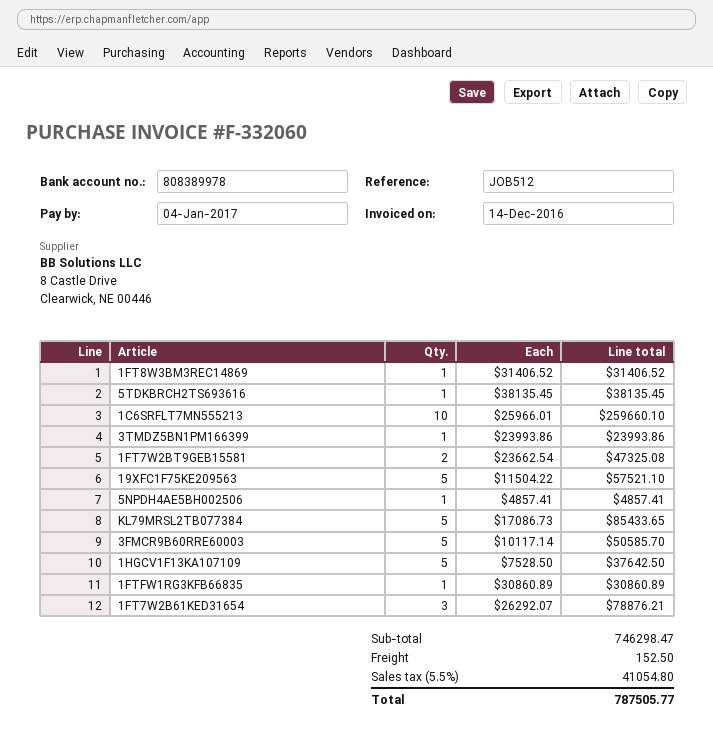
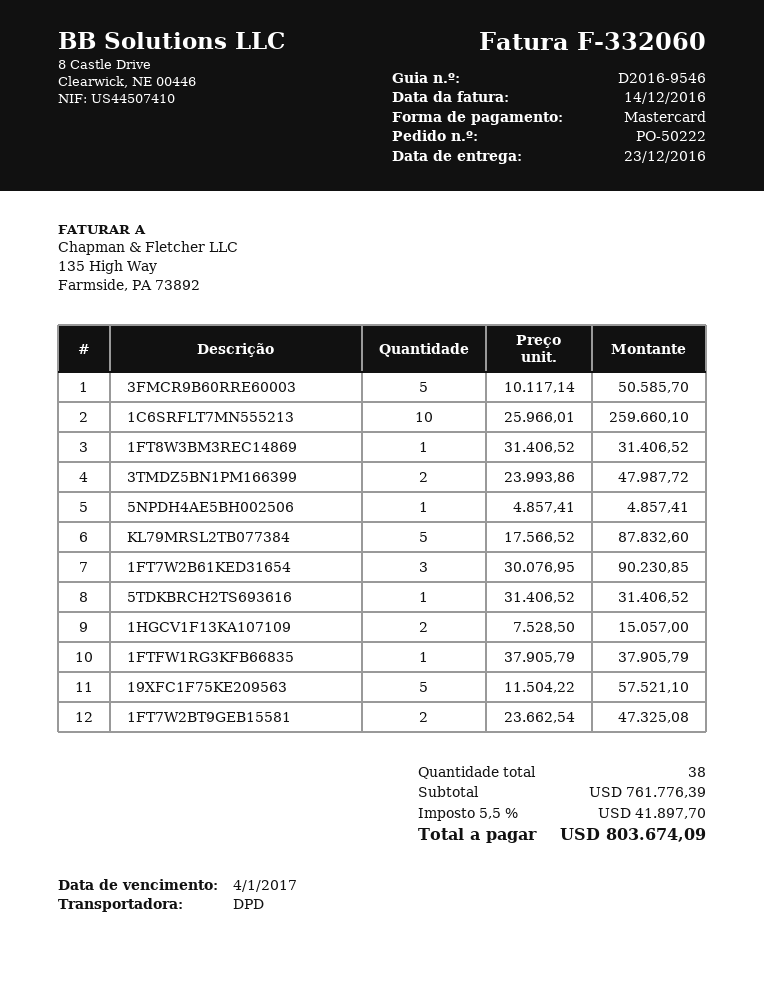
5TDKBRCH2TS693616: 1 x 38135.45 = 38135.45 -> 1 x 31406.52 = 31406.52
3TMDZ5BN1PM166399: 1 x 23993.86 = 23993.86 -> 2 x 23993.86 = 47987.72
KL79MRSL2TB077384: 5 x 17086.73 = 85433.65 -> 5 x 17566.52 = 87832.60
1HGCV1F13KA107109: 5 x 7528.50 = 37642.50 -> 2 x 7528.50 = 15057.00
1FTFW1RG3KFB66835: 1 x 30860.89 = 30860.89 -> 1 x 37905.79 = 37905.79
1FT7W2B61KED31654: 3 x 26292.07 = 78876.21 -> 3 x 30076.95 = 90230.85
subtotal: 746298.47 -> 761776.39
shipping: 152.50 -> none
tax: 5.5% = 41054.80 -> 5.5% = 41897.70
total: 787505.77 -> 803674.09

